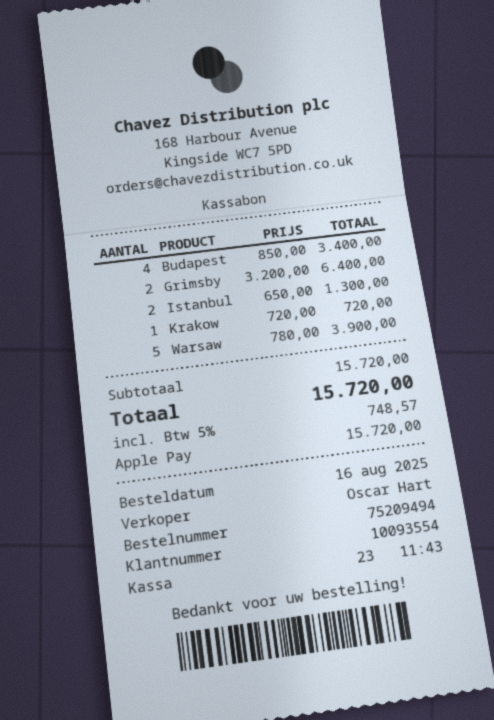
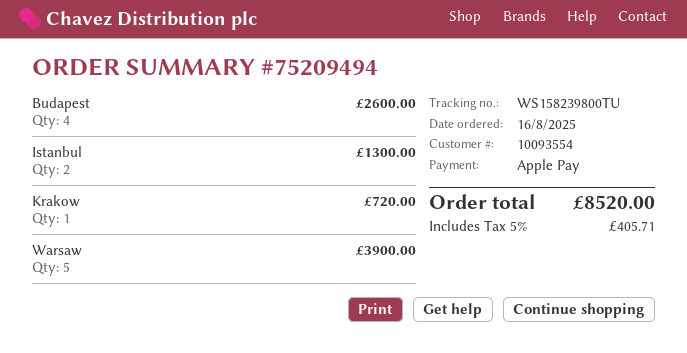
Budapest: 4 for 3400.00 -> 4 for 2600.00
Grimsby: 2 for 6400.00 -> none
tax: 5% = 748.57 -> 5% = 405.71
total: 15720.00 -> 8520.00

